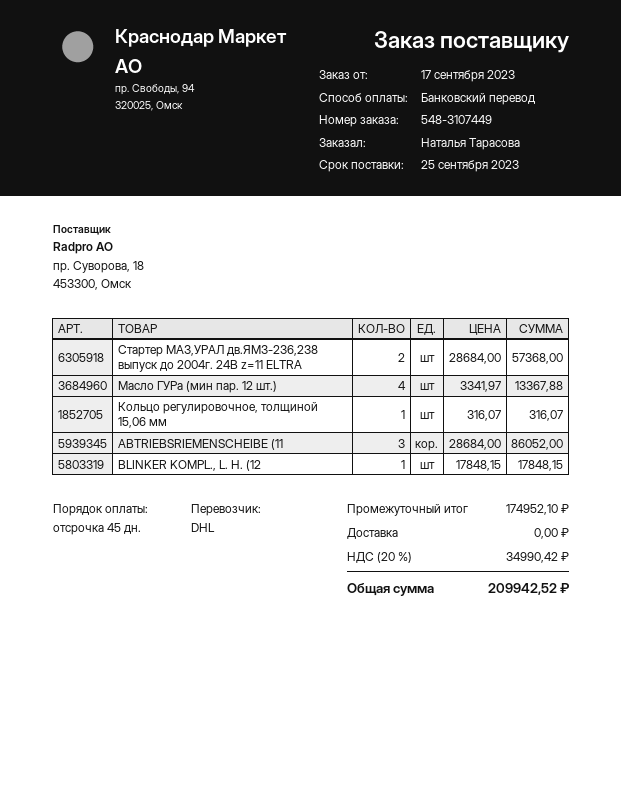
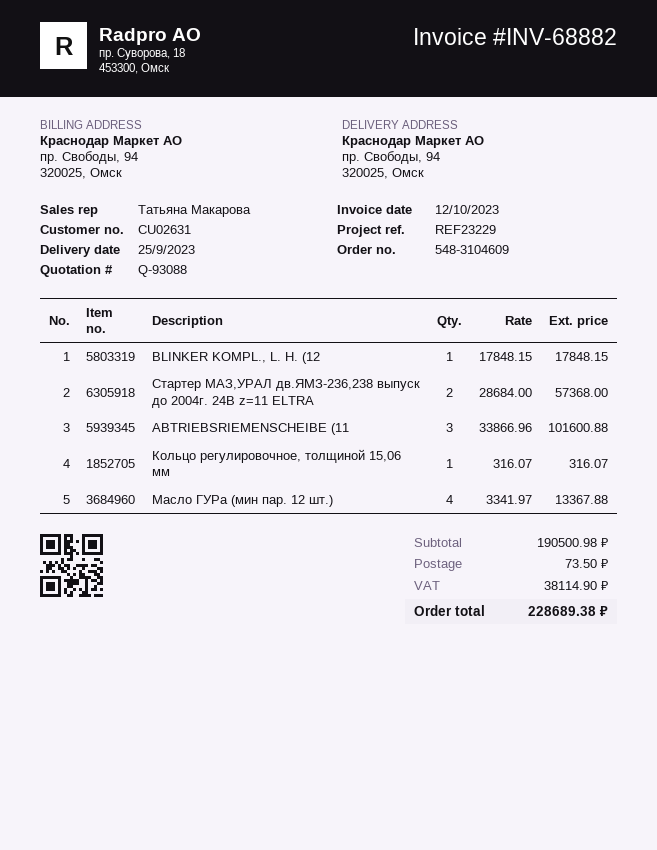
order number: 548-3107449 -> 548-3104609
ABTRIEBSRIEMENSCHEIBE (11: 3 x 28684.00 = 86052.00 -> 3 x 33866.96 = 101600.88
subtotal: 174952.10 -> 190500.98
shipping: 0.00 -> 73.50
tax: 34990.42 -> 38114.90
total: 209942.52 -> 228689.38

